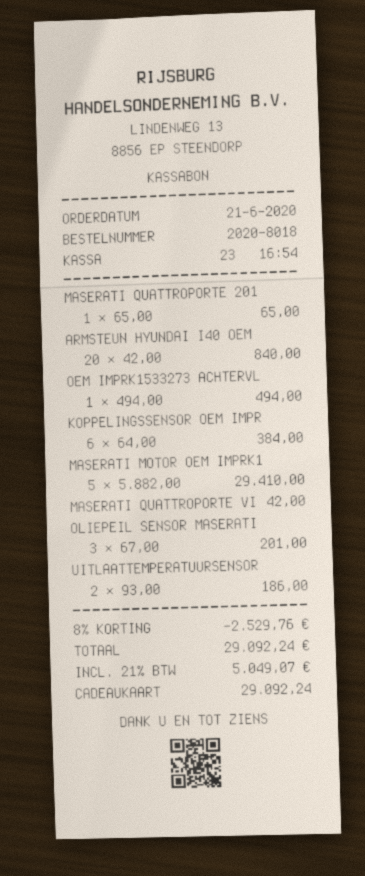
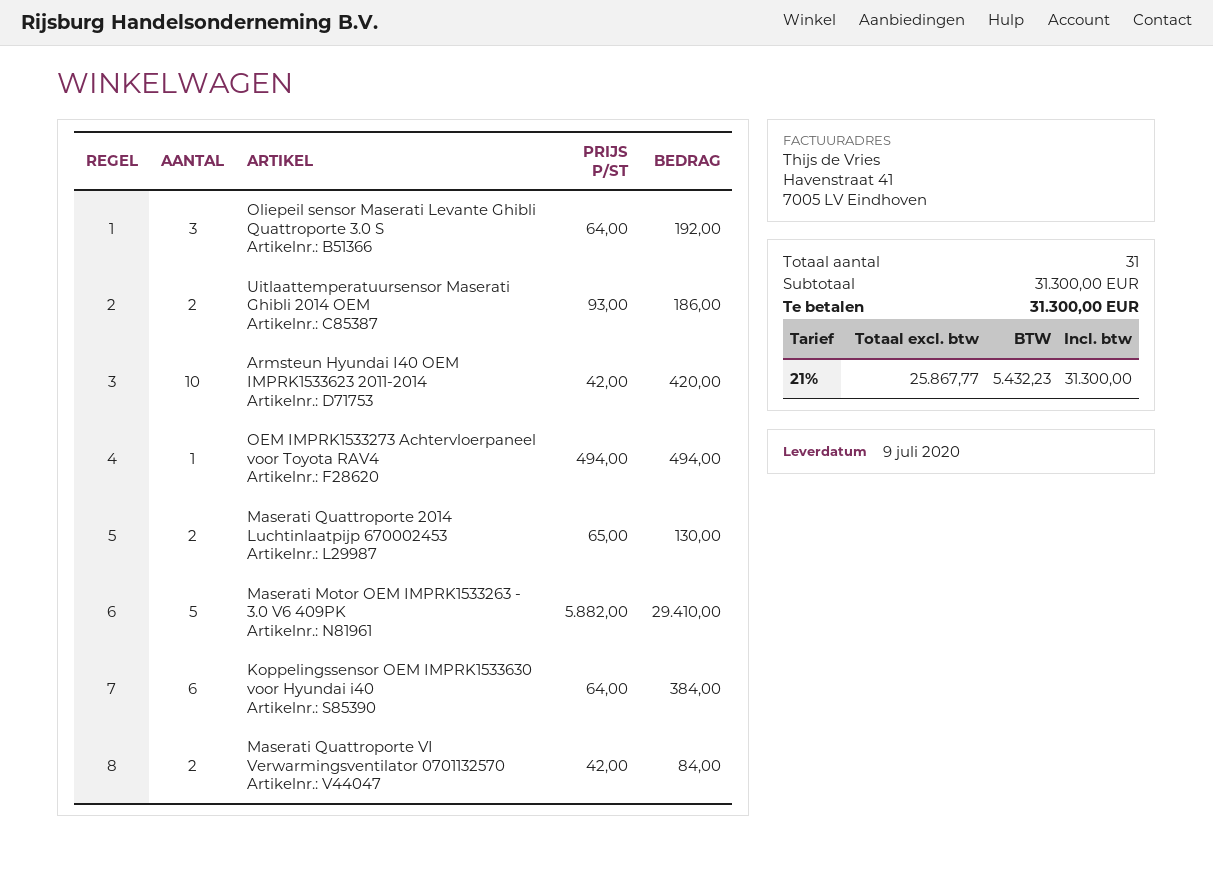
MASERATI QUATTROPORTE 201: 1 x 65.00 = 65.00 -> 2 x 65.00 = 130.00
ARMSTEUN HYUNDAI I40 OEM: 20 x 42.00 = 840.00 -> 10 x 42.00 = 420.00
MASERATI QUATTROPORTE VI: 1 x 42.00 = 42.00 -> 2 x 42.00 = 84.00
OLIEPEIL SENSOR MASERATI: 3 x 67.00 = 201.00 -> 3 x 64.00 = 192.00
discount: 8% = 2529.76 -> none
tax: 21% = 5049.07 -> 21% = 5432.23
total: 29092.24 -> 31300.00

